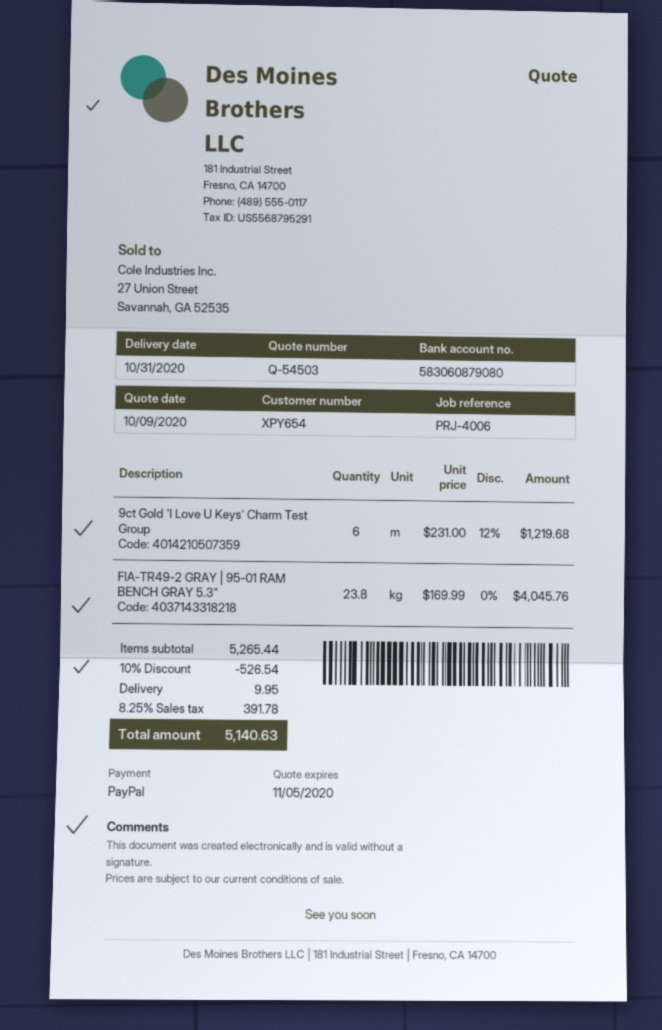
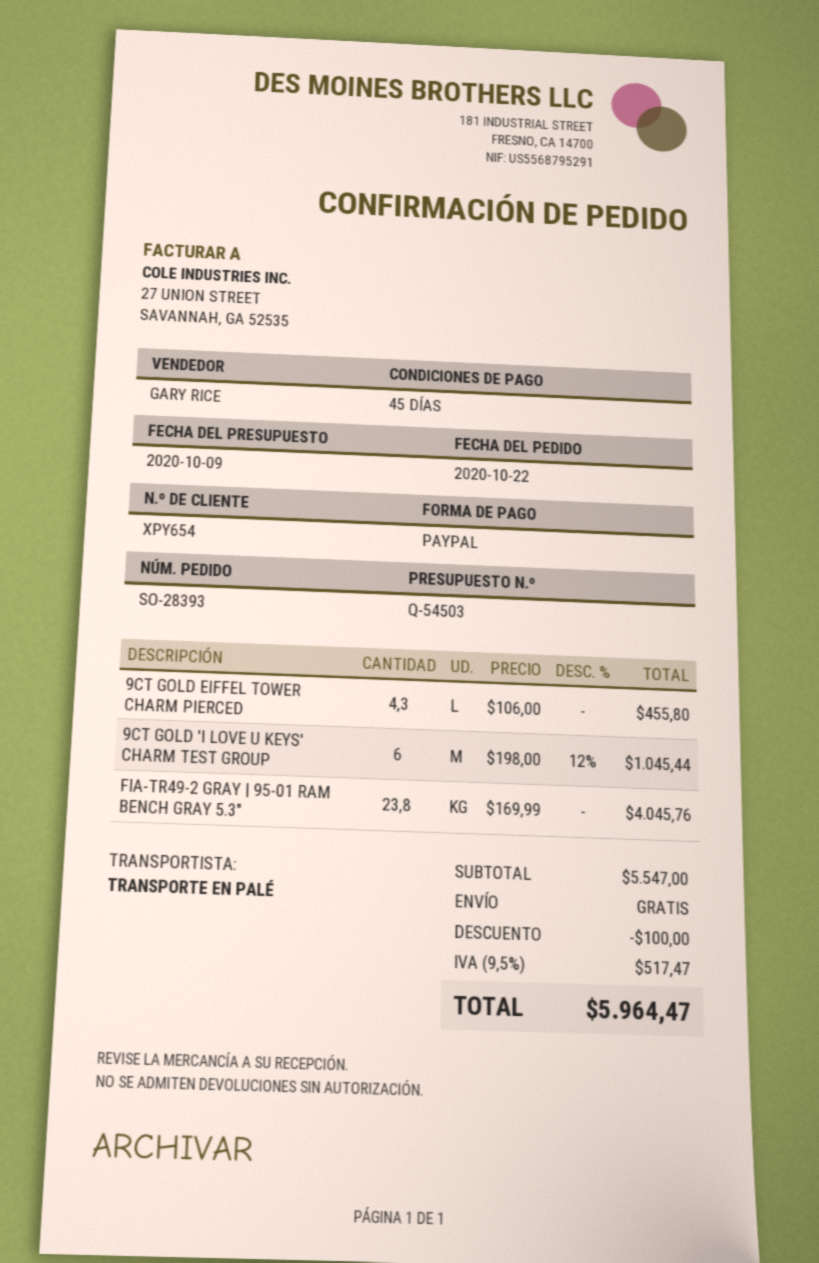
9ct Gold 'I Love U Keys' Charm Test Group: 6 x 231.00 - 12% = 1219.68 -> 6 x 198.00 - 12% = 1045.44
9CT GOLD EIFFEL TOWER CHARM PIERCED: none -> 4.3 x 106.00 = 455.80
subtotal: 5265.44 -> 5547.00
discount: 526.54 -> 100.00
shipping: 9.95 -> 0.00
tax: 8.25% = 391.78 -> 9.5% = 517.47
total: 5140.63 -> 5964.47

